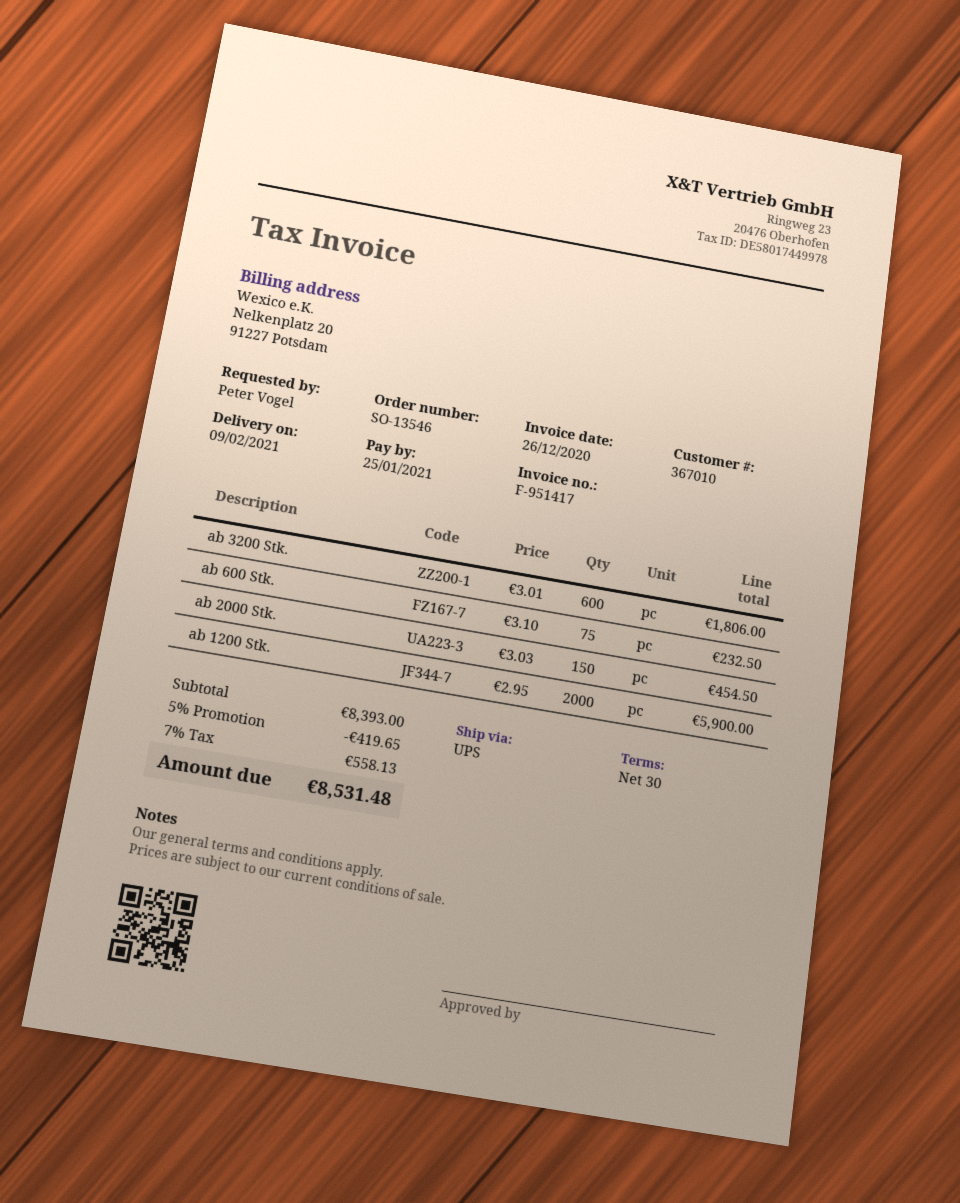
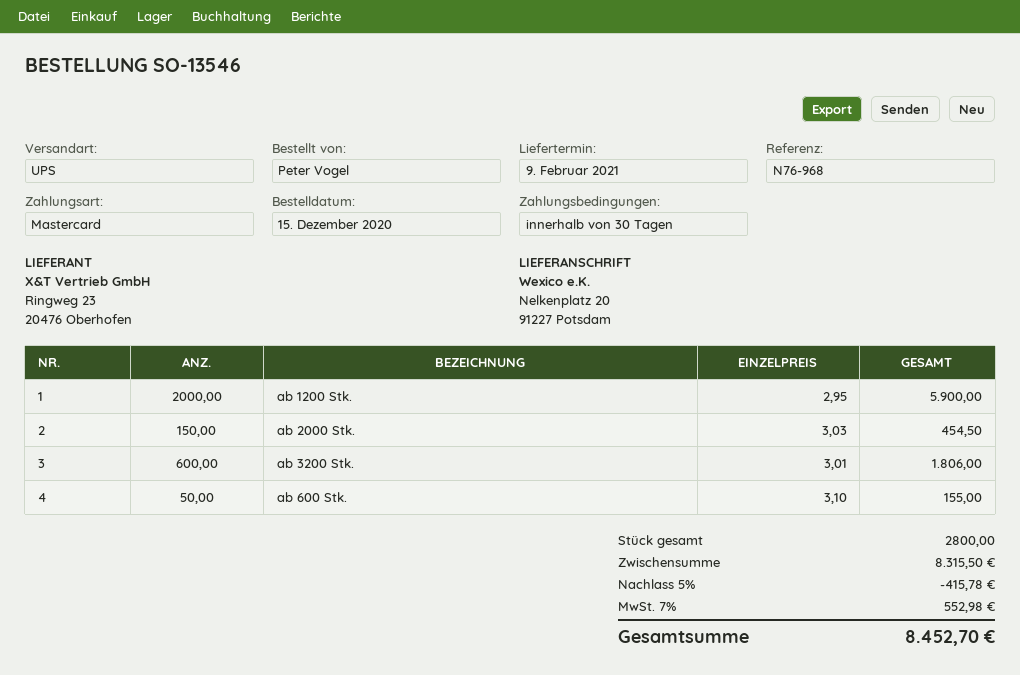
ab 600 Stk.: 75 x 3.10 = 232.50 -> 50 x 3.10 = 155.00
subtotal: 8393.00 -> 8315.50
discount: 5% = 419.65 -> 5% = 415.78
tax: 7% = 558.13 -> 7% = 552.98
total: 8531.48 -> 8452.70

